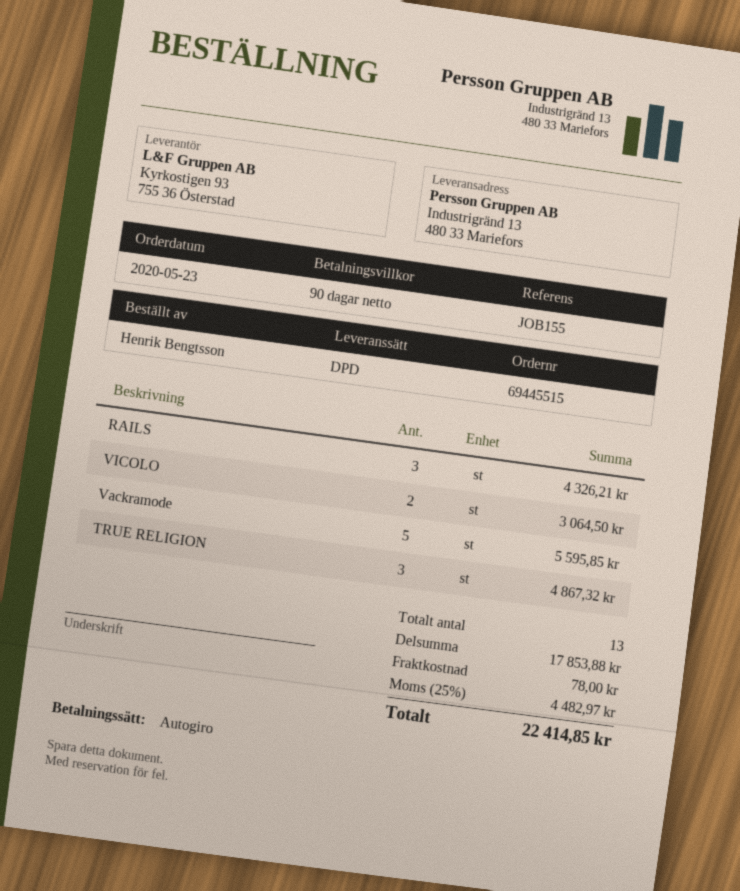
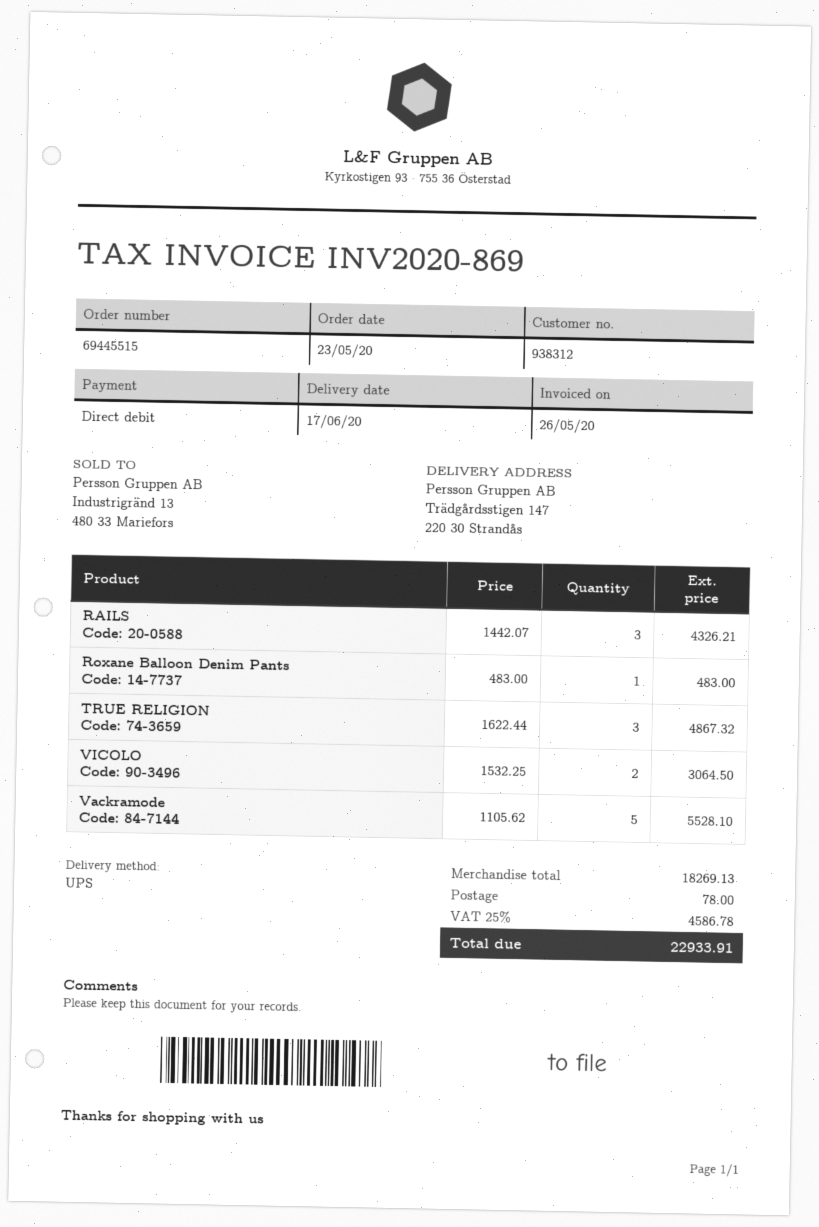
shipping method: DPD -> UPS
ship to: Industrigränd 13, 480 33 Mariefors -> Trädgårdsstigen 147, 220 30 Strandås
Vackramode: 5 for 5595.85 -> 5 for 5528.10
Roxane Balloon Denim Pants: none -> 1 for 483.00
subtotal: 17853.88 -> 18269.13
tax: 25% = 4482.97 -> 25% = 4586.78
total: 22414.85 -> 22933.91

